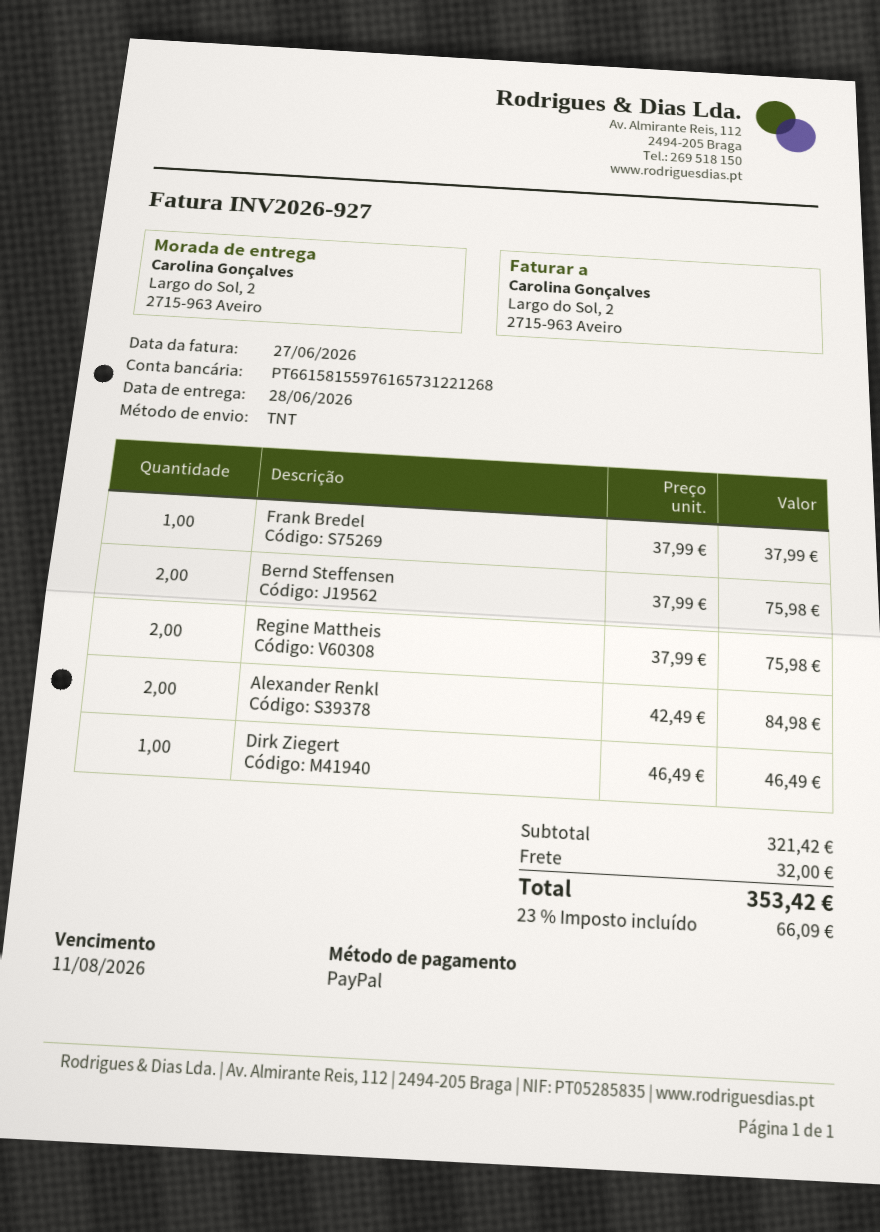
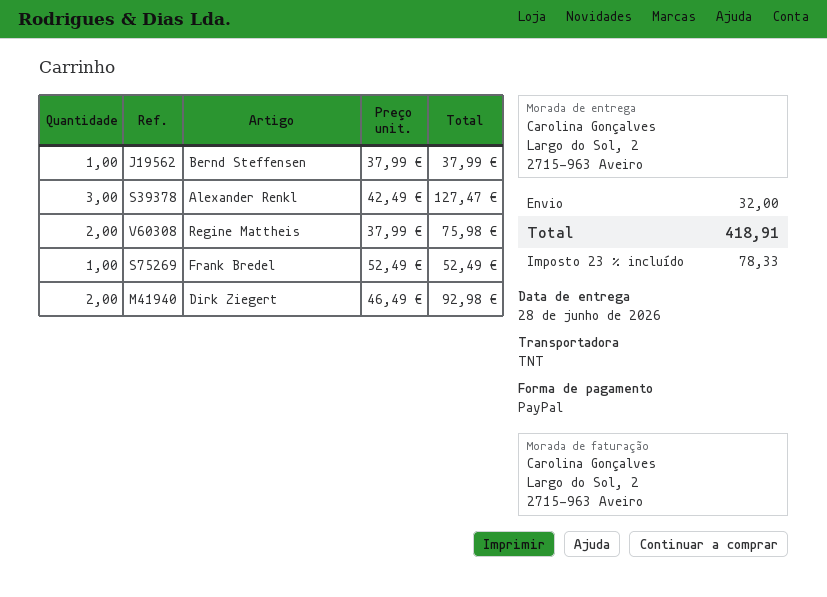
Frank Bredel: 1 x 37.99 = 37.99 -> 1 x 52.49 = 52.49
Bernd Steffensen: 2 x 37.99 = 75.98 -> 1 x 37.99 = 37.99
Alexander Renkl: 2 x 42.49 = 84.98 -> 3 x 42.49 = 127.47
Dirk Ziegert: 1 x 46.49 = 46.49 -> 2 x 46.49 = 92.98
tax: 23% = 66.09 -> 23% = 78.33
total: 353.42 -> 418.91

